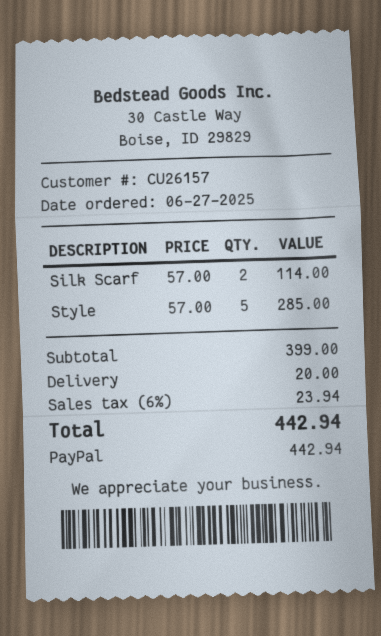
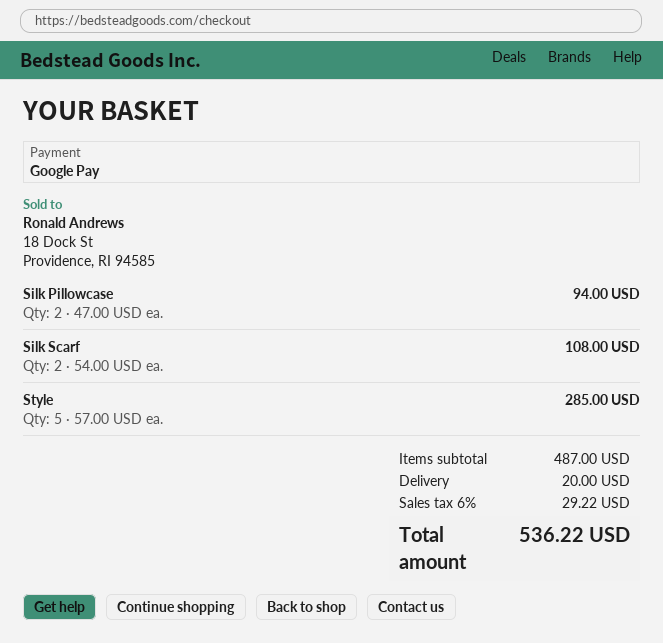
payment method: PayPal -> Google Pay
Silk Scarf: 2 x 57.00 = 114.00 -> 2 x 54.00 = 108.00
Silk Pillowcase: none -> 2 x 47.00 = 94.00
subtotal: 399.00 -> 487.00
tax: 6% = 23.94 -> 6% = 29.22
total: 442.94 -> 536.22

